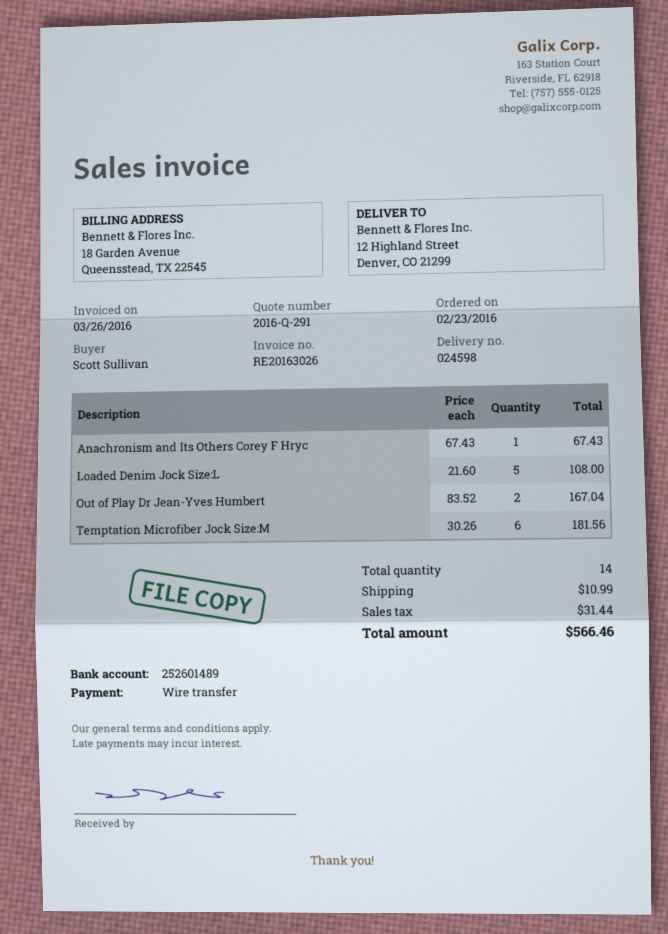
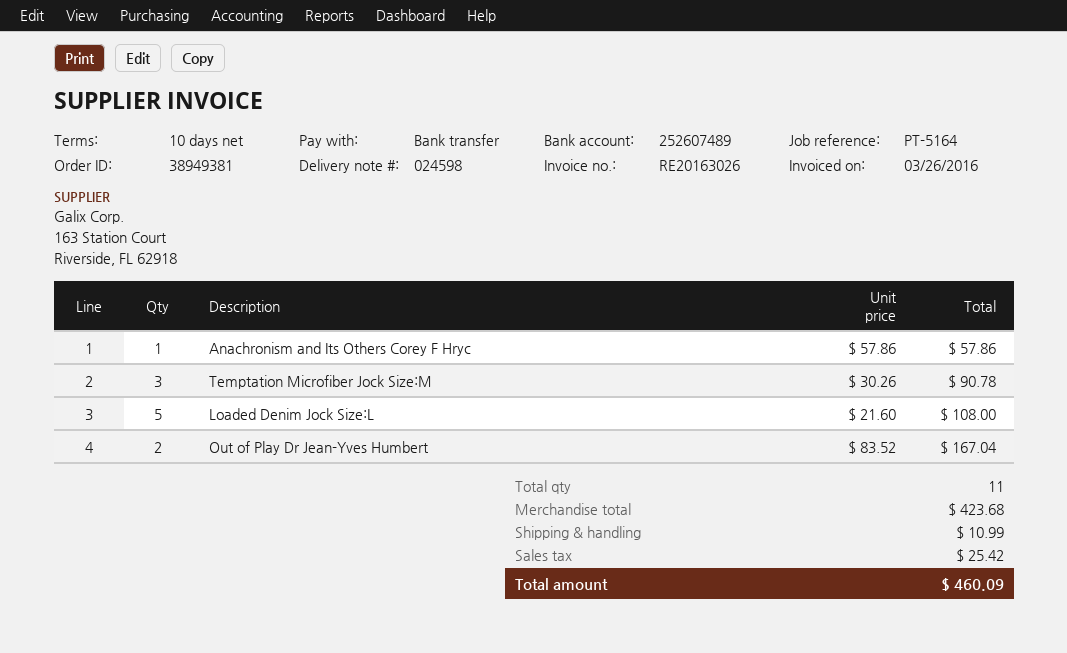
bank account: 252601489 -> 252607489
Anachronism and Its Others Corey F Hryc: 1 x 67.43 = 67.43 -> 1 x 57.86 = 57.86
Temptation Microfiber Jock Size:M: 6 x 30.26 = 181.56 -> 3 x 30.26 = 90.78
total quantity: 14 -> 11
tax: 31.44 -> 25.42
total: 566.46 -> 460.09

